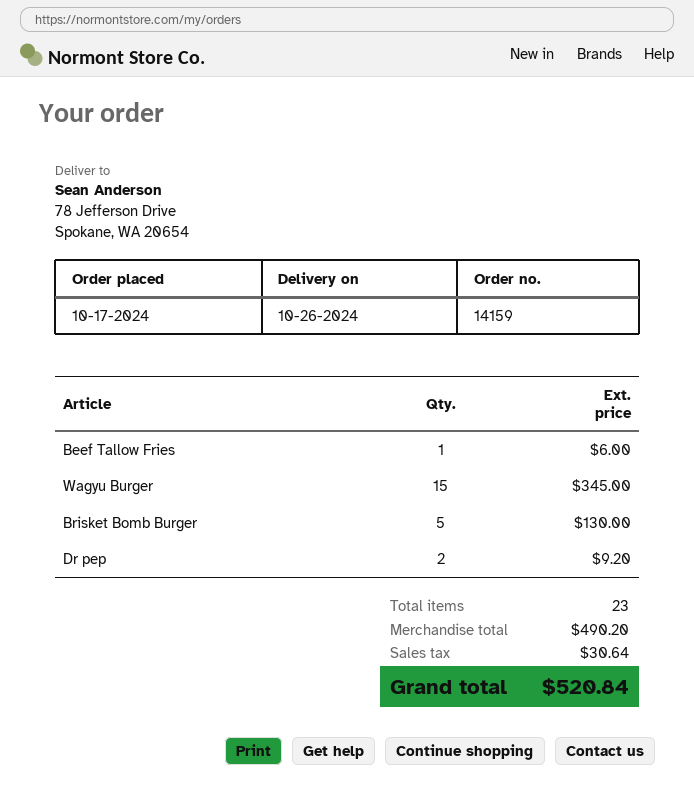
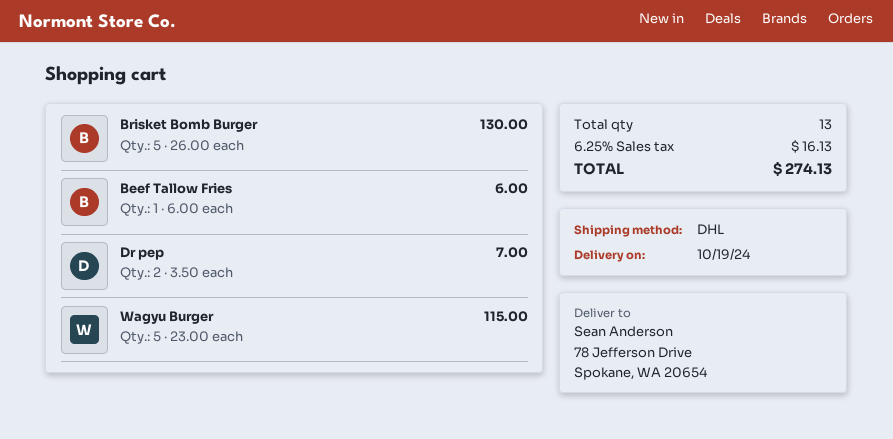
delivery date: 2024-10-26 -> 2024-10-19
Wagyu Burger: 15 for 345.00 -> 5 for 115.00
Dr pep: 2 for 9.20 -> 2 for 7.00
total quantity: 23 -> 13
tax: 30.64 -> 16.13
total: 520.84 -> 274.13

